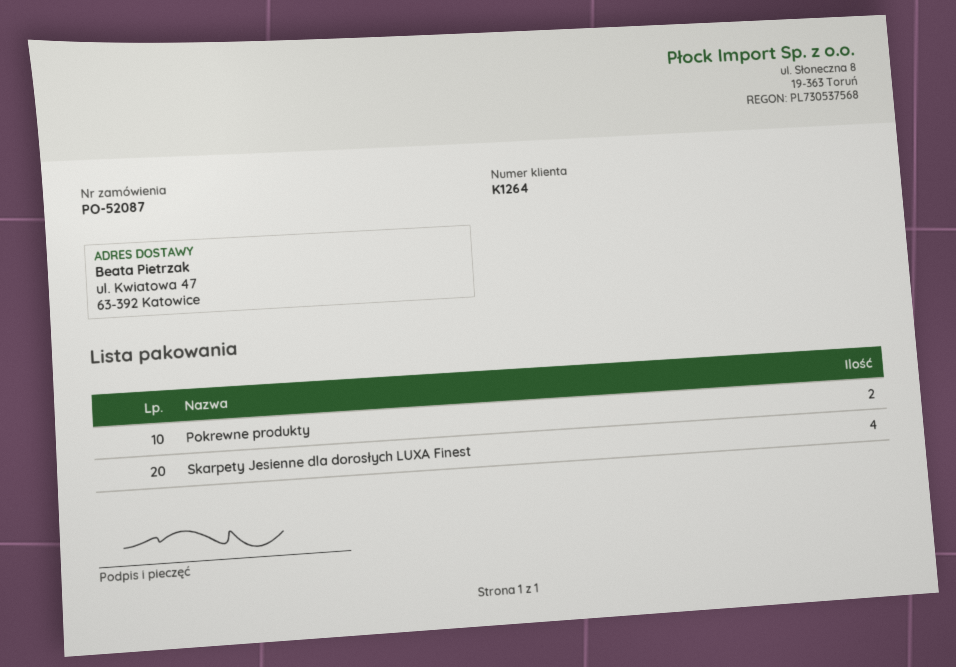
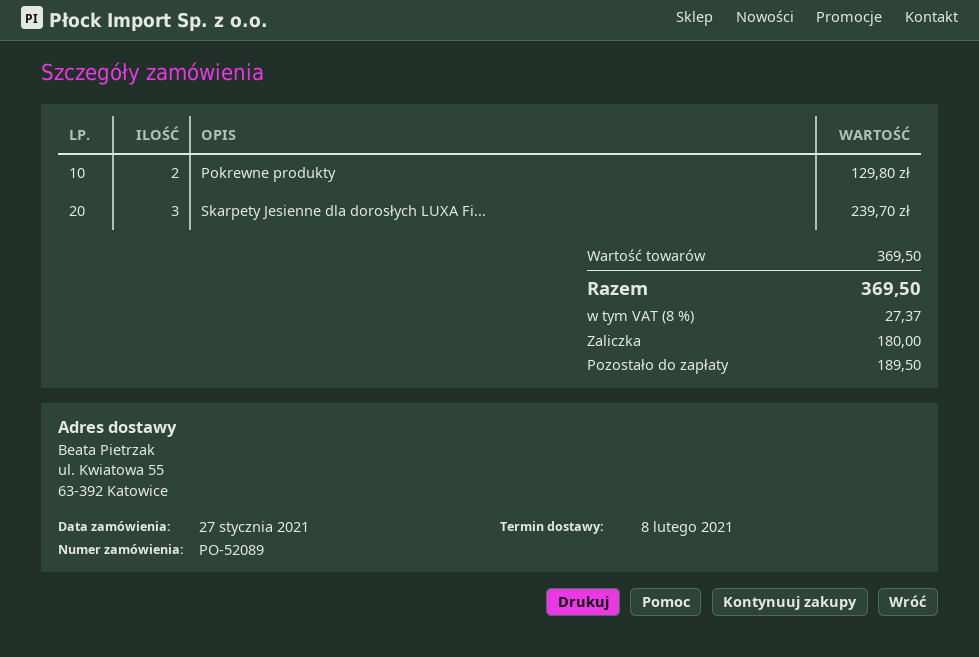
order number: PO-52087 -> PO-52089
ship to: ul. Kwiatowa 47, 63-392 Katowice -> ul. Kwiatowa 55, 63-392 Katowice
Skarpety Jesienne dla dorosłych LUXA Finest: 4 -> 3

